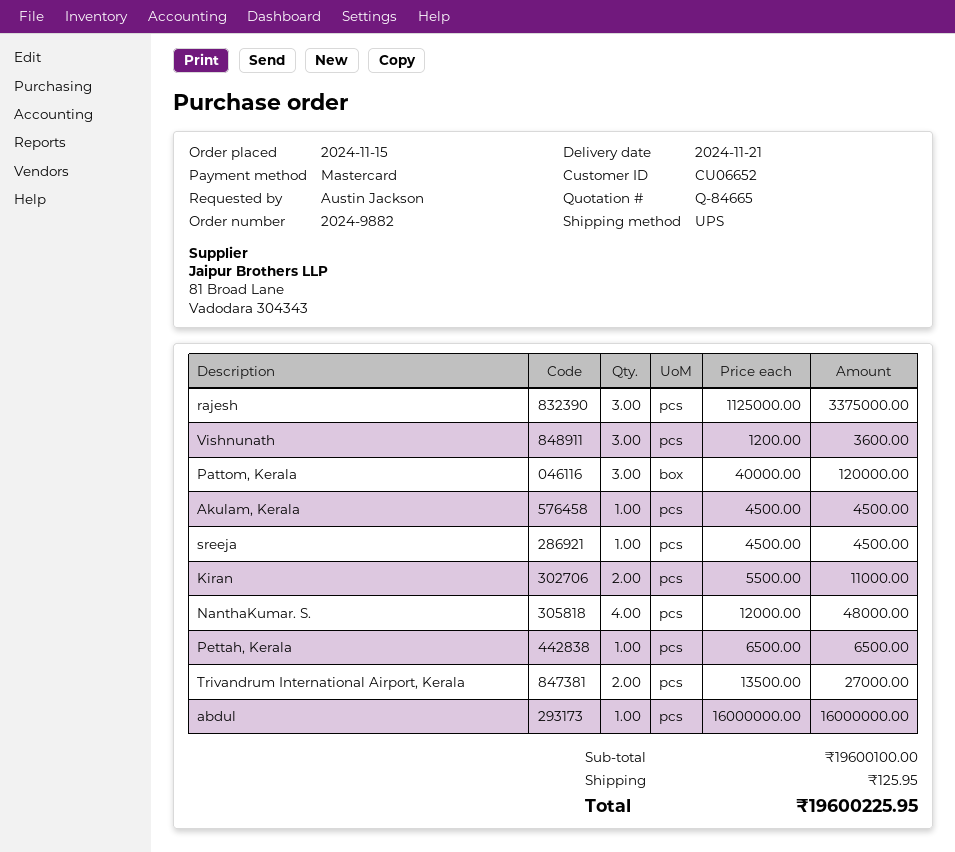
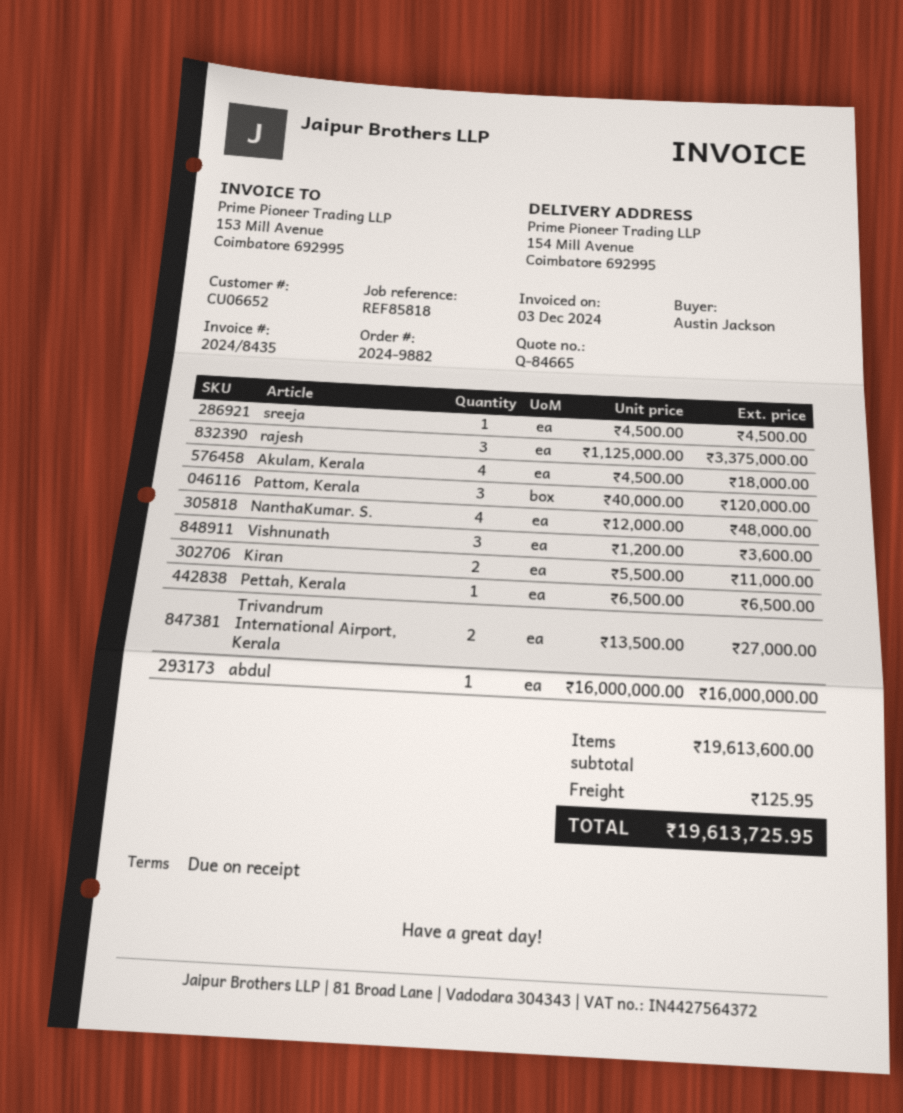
Akulam, Kerala: 1 x 4500.00 = 4500.00 -> 4 x 4500.00 = 18000.00
subtotal: 19600100.00 -> 19613600.00
total: 19600225.95 -> 19613725.95

